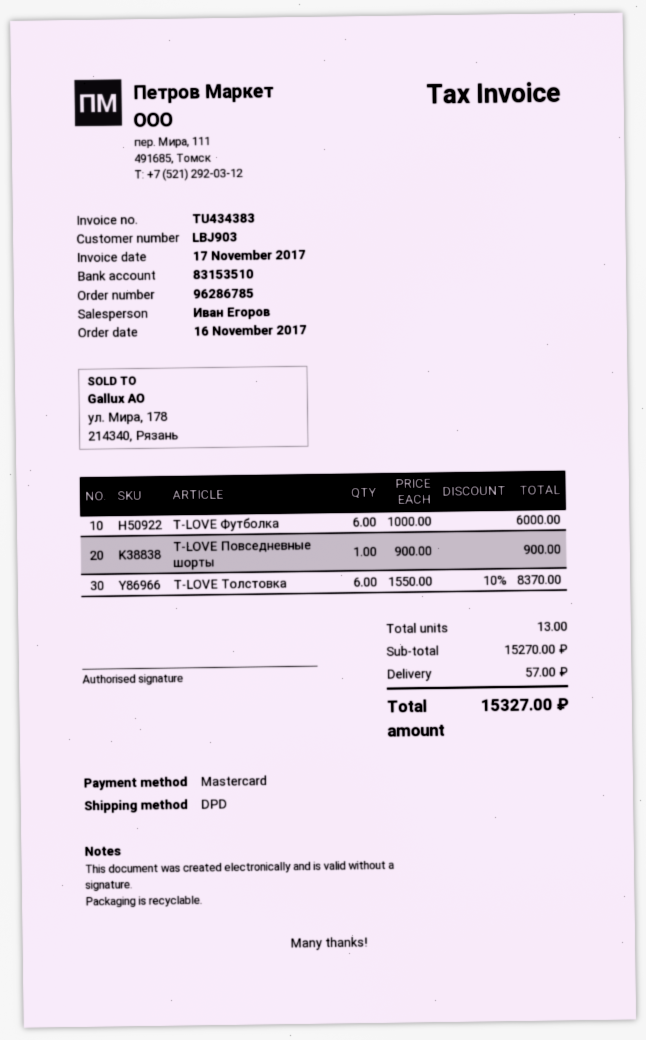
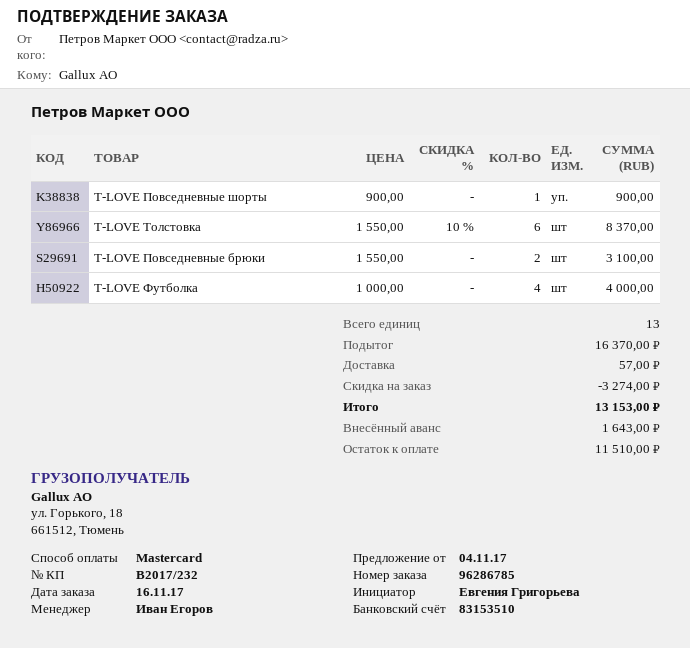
T-LOVE Футболка: 6 x 1000.00 = 6000.00 -> 4 x 1000.00 = 4000.00
T-LOVE Повседневные брюки: none -> 2 x 1550.00 = 3100.00
subtotal: 15270.00 -> 16370.00
discount: none -> 3274.00
total: 15327.00 -> 13153.00

